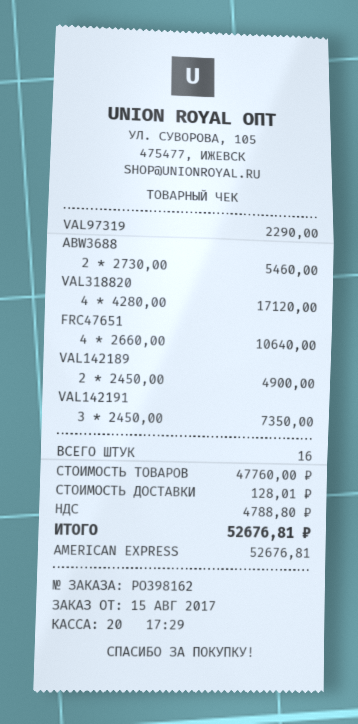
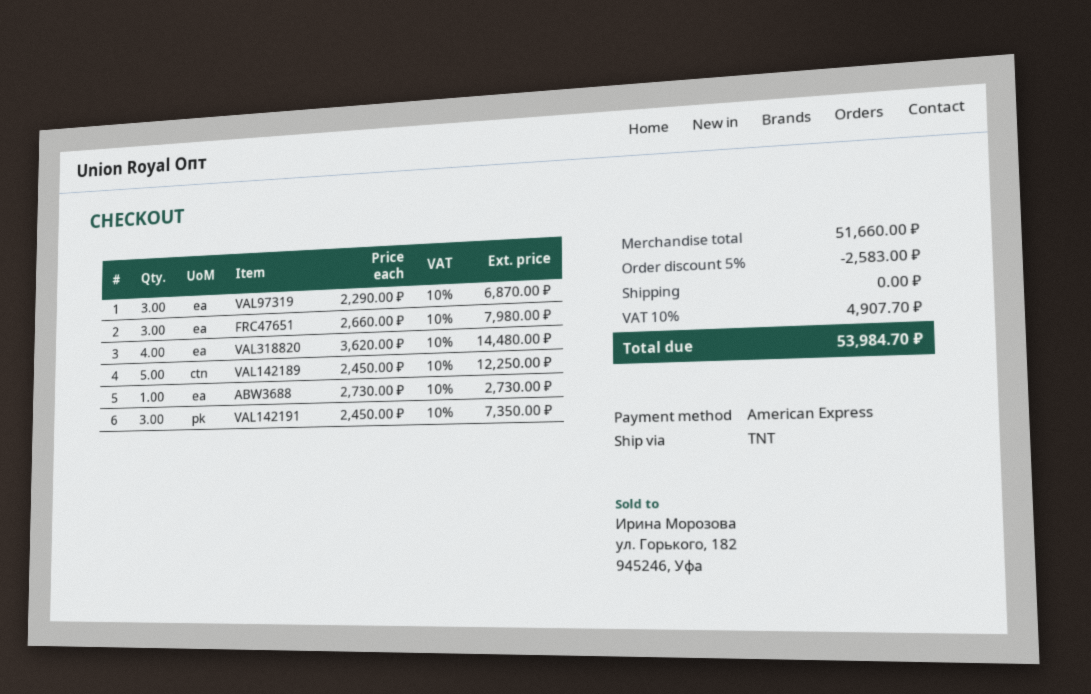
VAL97319: 1 x 2290.00 = 2290.00 -> 3 x 2290.00 = 6870.00
ABW3688: 2 x 2730.00 = 5460.00 -> 1 x 2730.00 = 2730.00
VAL318820: 4 x 4280.00 = 17120.00 -> 4 x 3620.00 = 14480.00
FRC47651: 4 x 2660.00 = 10640.00 -> 3 x 2660.00 = 7980.00
VAL142189: 2 x 2450.00 = 4900.00 -> 5 x 2450.00 = 12250.00
subtotal: 47760.00 -> 51660.00
discount: none -> 5% = 2583.00
shipping: 128.01 -> 0.00
tax: 4788.80 -> 4907.70
total: 52676.81 -> 53984.70

